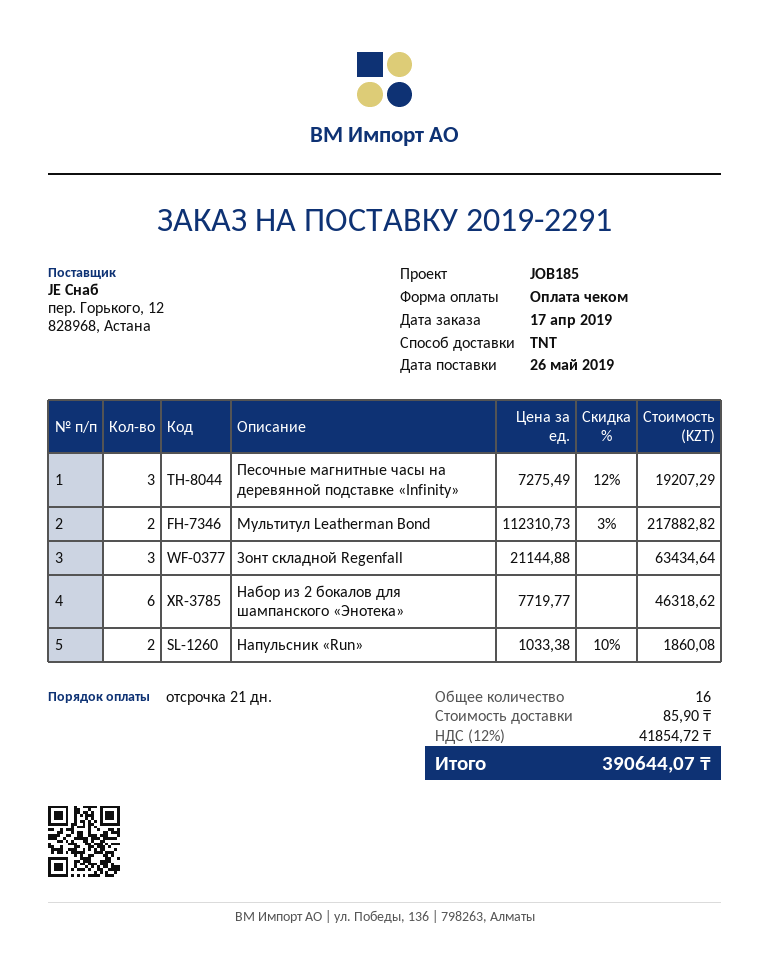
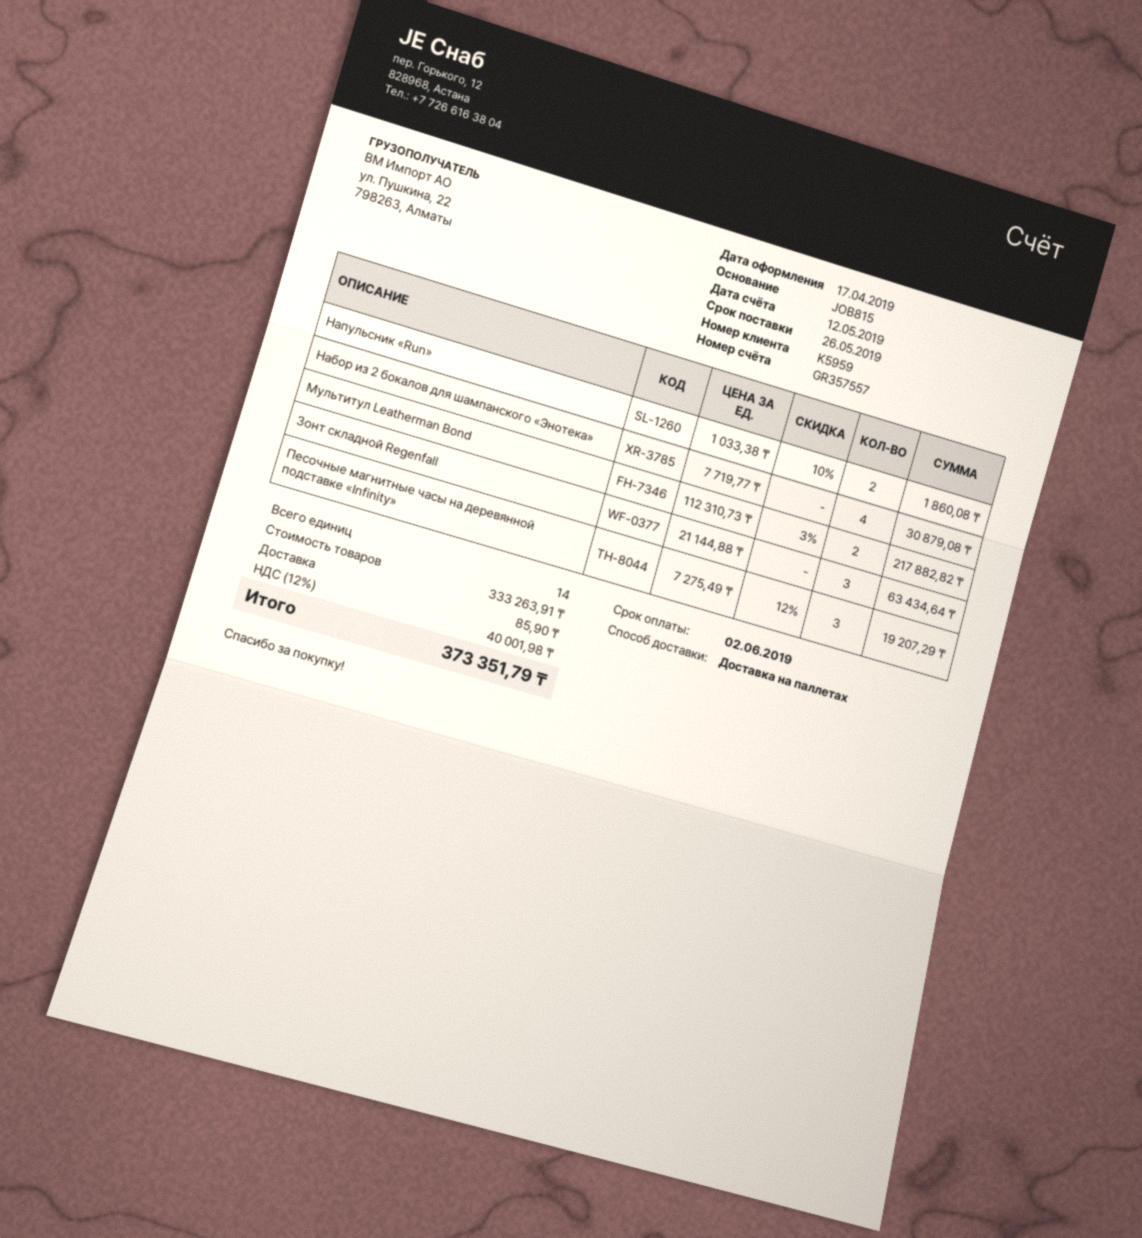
reference: JOB185 -> JOB815
shipping method: TNT -> pallet freight
Набор из 2 бокалов для шампанского «Энотека»: 6 x 7719.77 = 46318.62 -> 4 x 7719.77 = 30879.08
total quantity: 16 -> 14
tax: 12% = 41854.72 -> 12% = 40001.98
total: 390644.07 -> 373351.79

